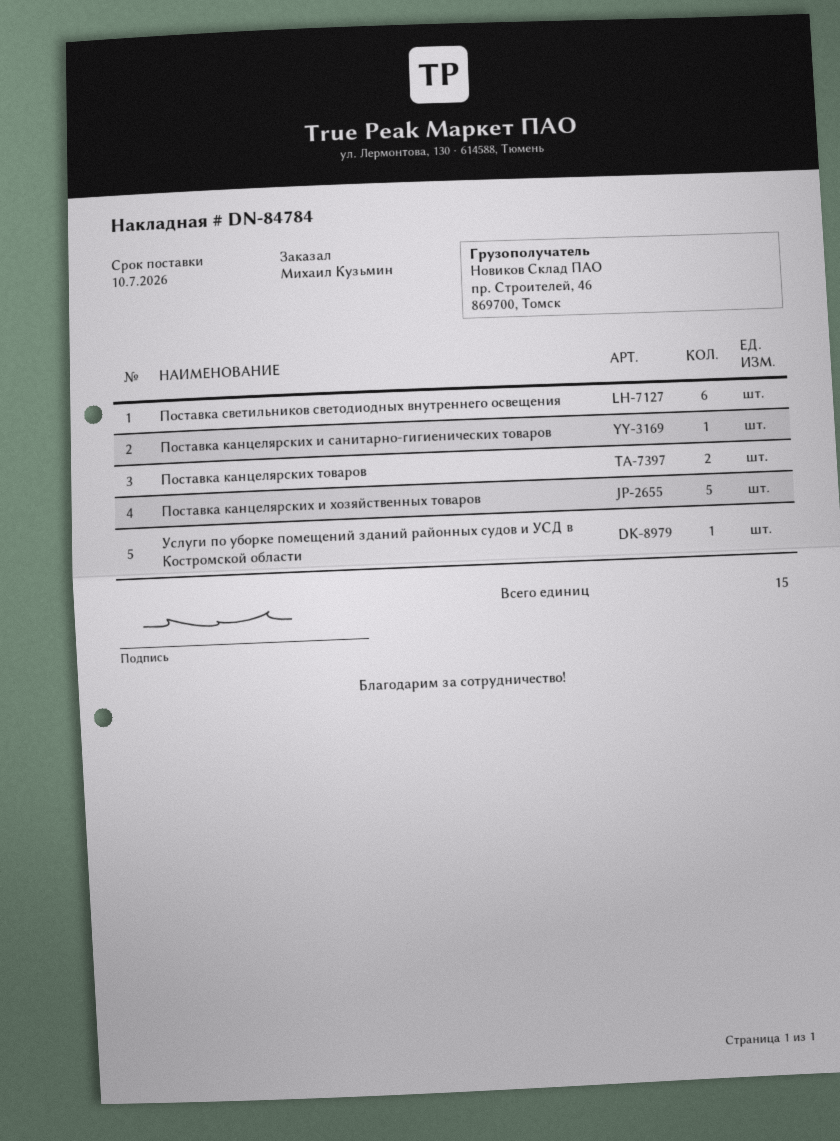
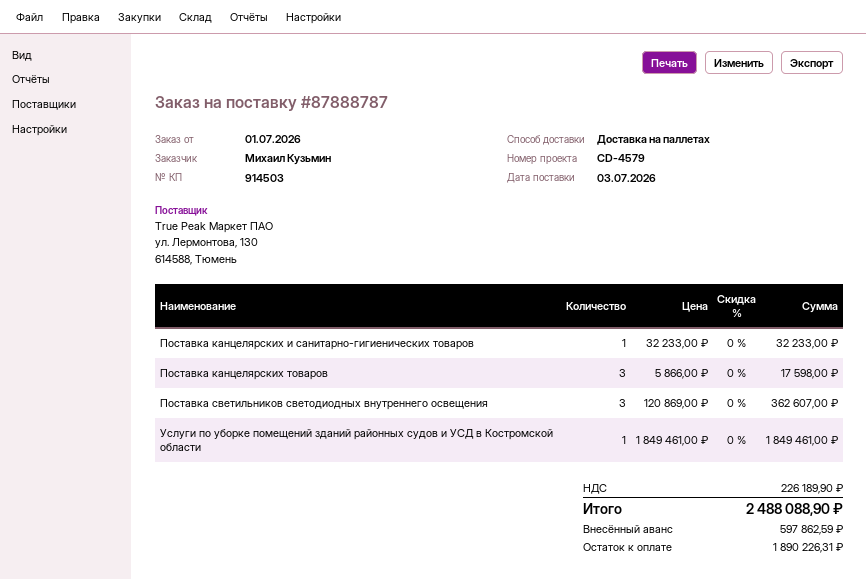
delivery date: 2026-07-10 -> 2026-07-03
Поставка светильников светодиодных внутреннего освещения: 6 -> 3
Поставка канцелярских товаров: 2 -> 3
Поставка канцелярских и хозяйственных товаров: 5 -> none

